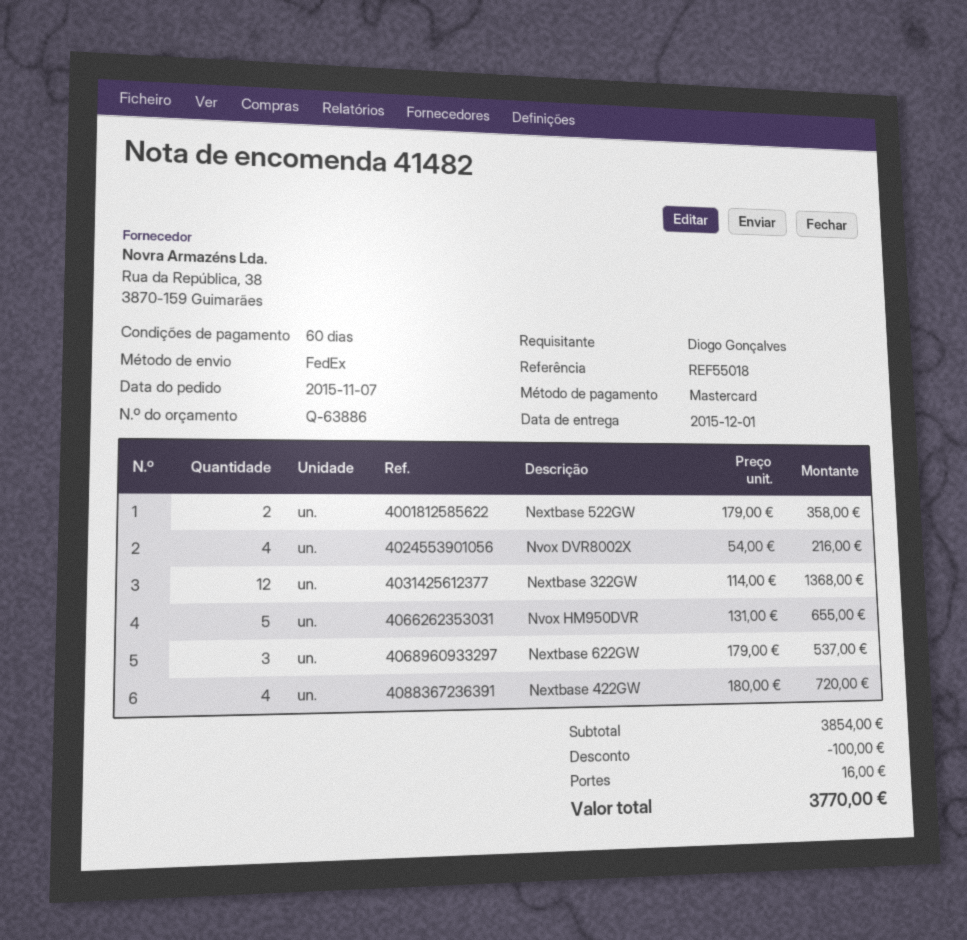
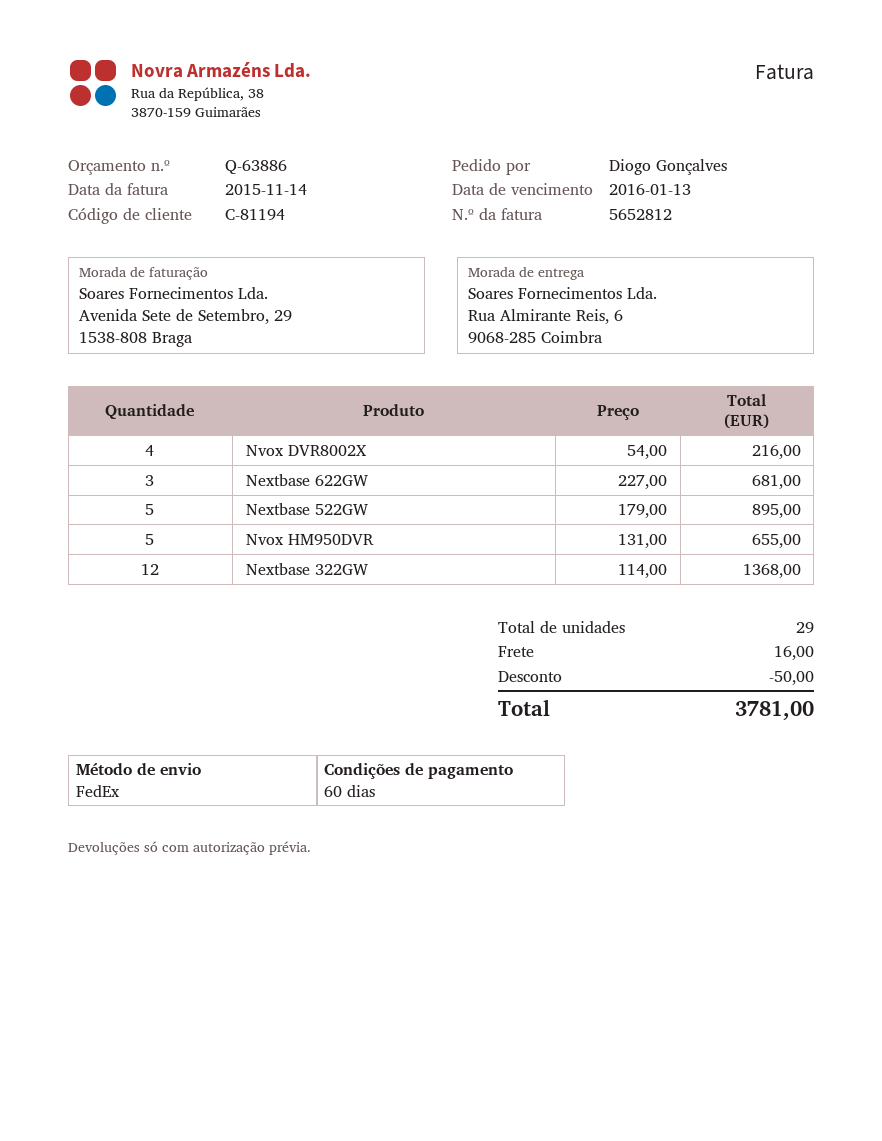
Nextbase 522GW: 2 x 179.00 = 358.00 -> 5 x 179.00 = 895.00
Nextbase 622GW: 3 x 179.00 = 537.00 -> 3 x 227.00 = 681.00
Nextbase 422GW: 4 x 180.00 = 720.00 -> none
discount: 100.00 -> 50.00
total: 3770.00 -> 3781.00

